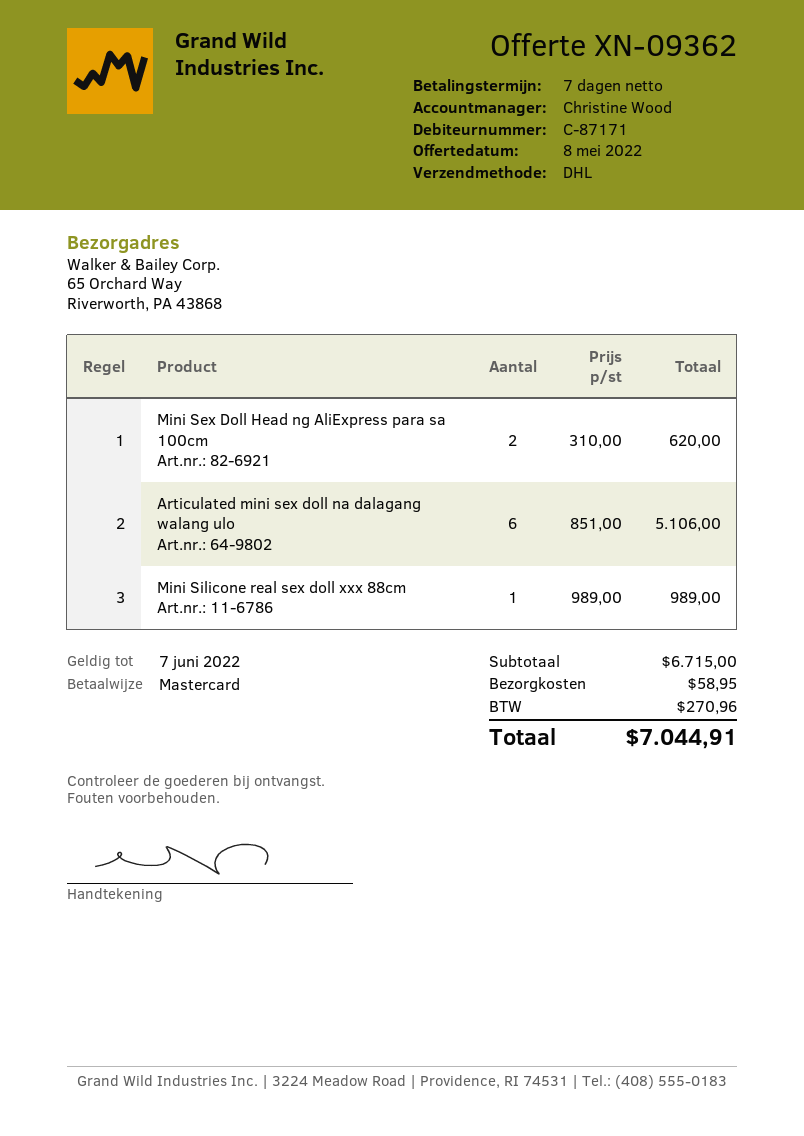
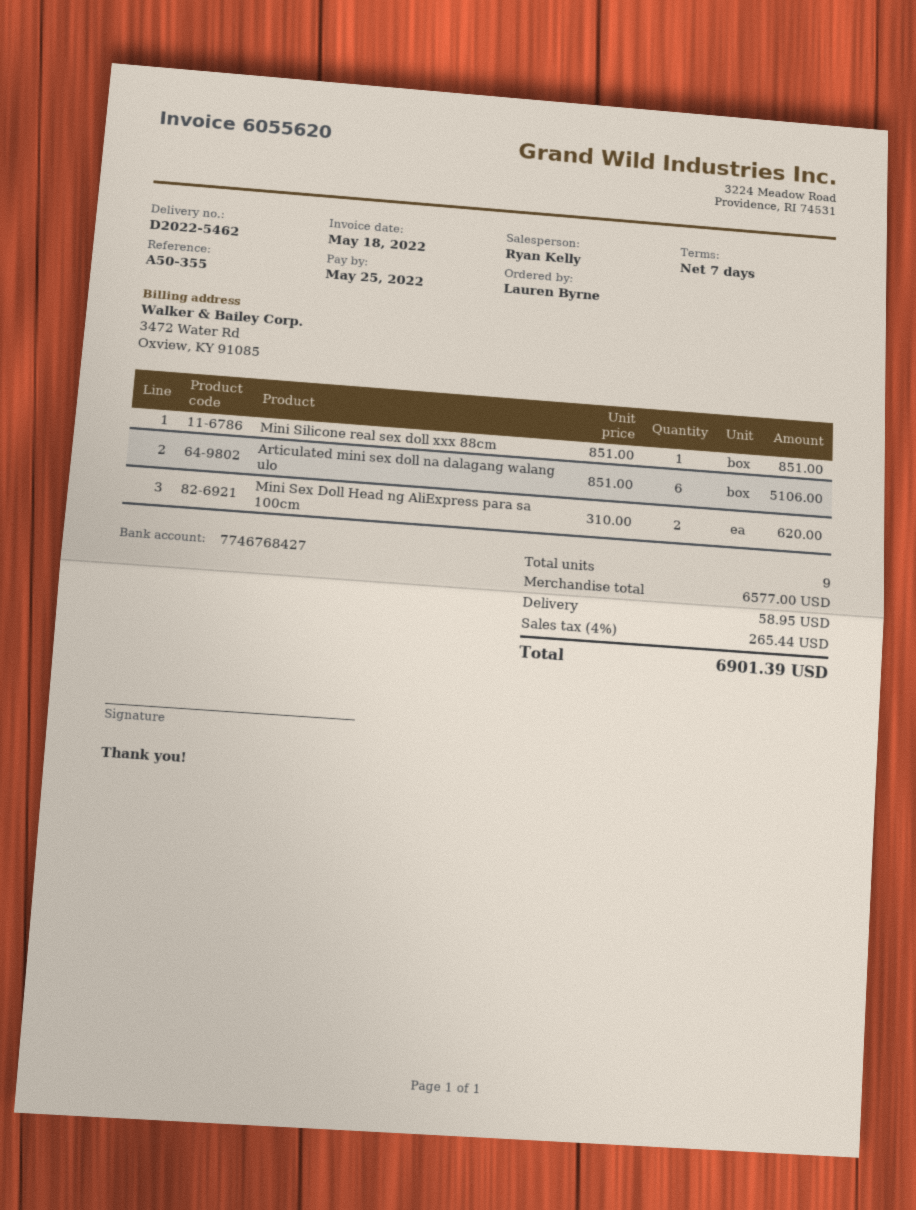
sales rep: Christine Wood -> Ryan Kelly
Mini Silicone real sex doll xxx 88cm: 1 x 989.00 = 989.00 -> 1 x 851.00 = 851.00
subtotal: 6715.00 -> 6577.00
tax: 270.96 -> 265.44
total: 7044.91 -> 6901.39

